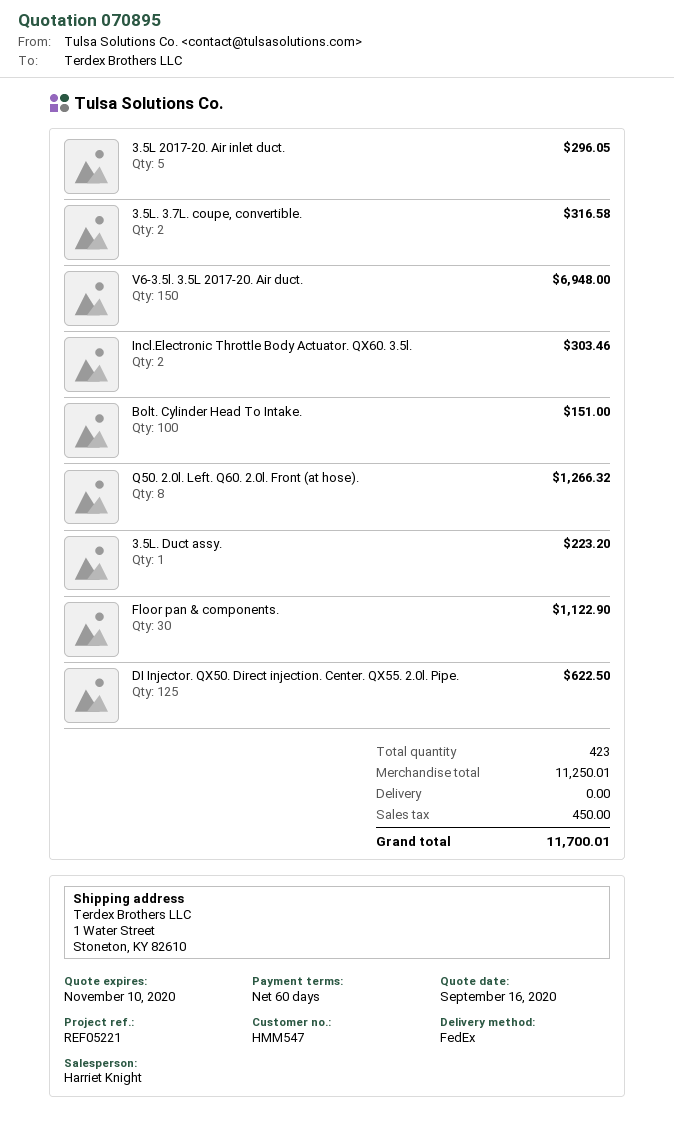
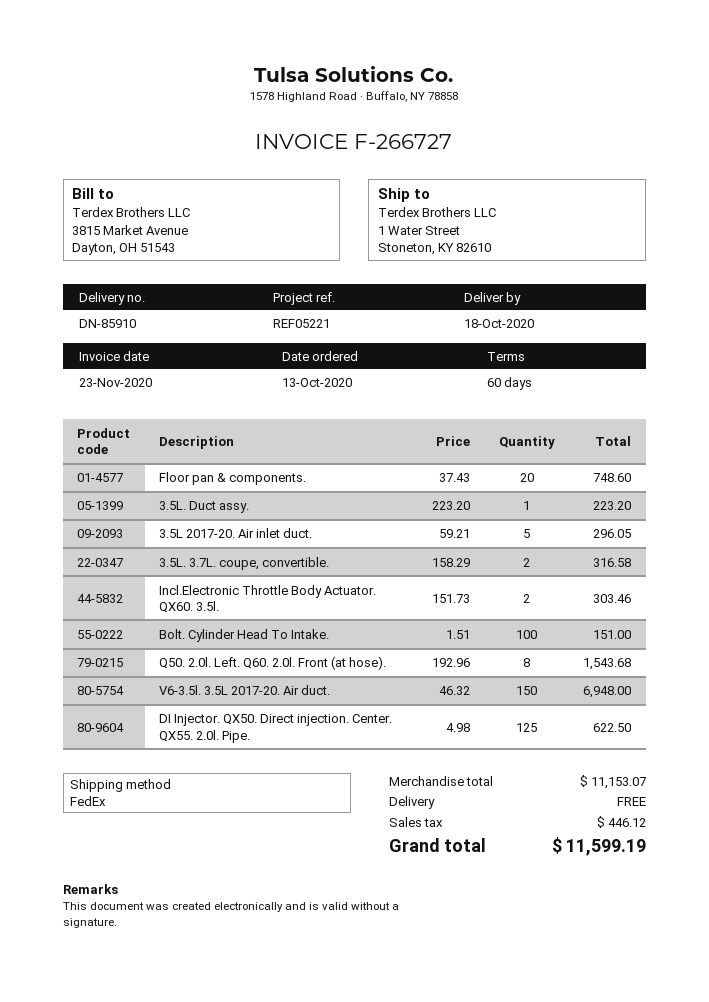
Q50. 2.0l. Left. Q60. 2.0l. Front (at hose).: 8 for 1266.32 -> 8 for 1543.68
Floor pan & components.: 30 for 1122.90 -> 20 for 748.60
subtotal: 11250.01 -> 11153.07
tax: 450.00 -> 446.12
total: 11700.01 -> 11599.19

